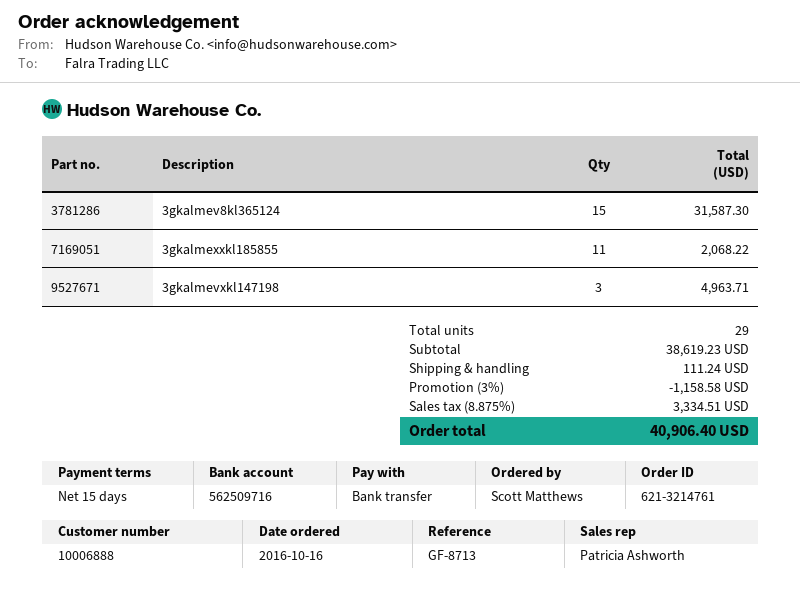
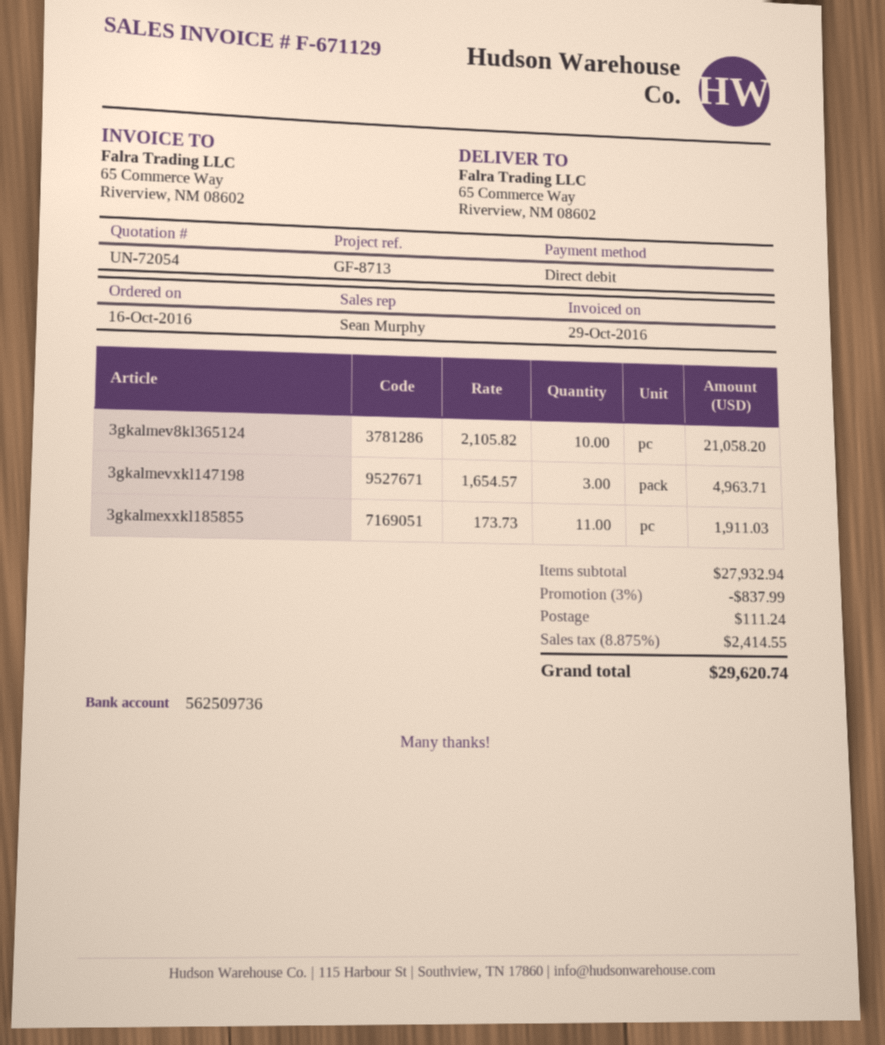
sales rep: Patricia Ashworth -> Sean Murphy
payment method: bank transfer -> direct debit
bank account: 562509716 -> 562509736
3gkalmev8kl365124: 15 for 31587.30 -> 10 for 21058.20
3gkalmexxkl185855: 11 for 2068.22 -> 11 for 1911.03
subtotal: 38619.23 -> 27932.94
discount: 3% = 1158.58 -> 3% = 837.99
tax: 8.875% = 3334.51 -> 8.875% = 2414.55
total: 40906.40 -> 29620.74

